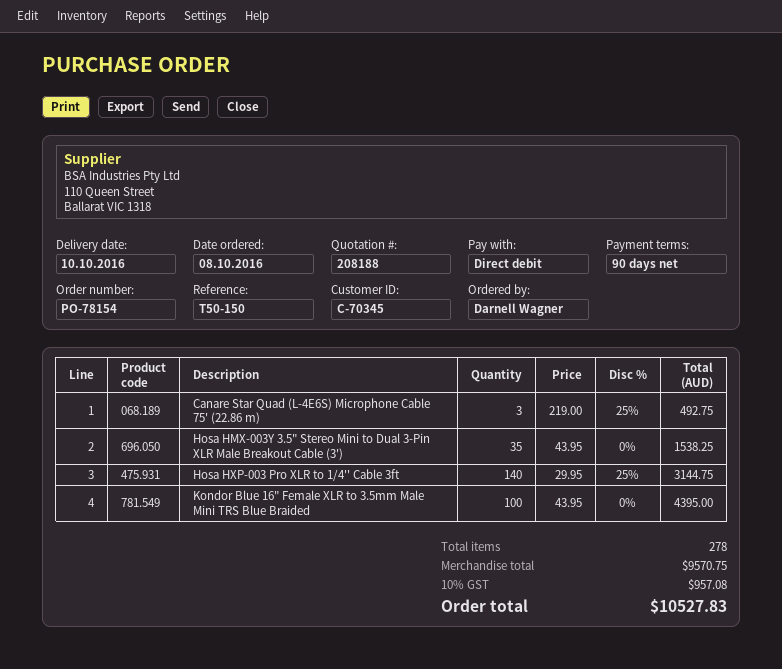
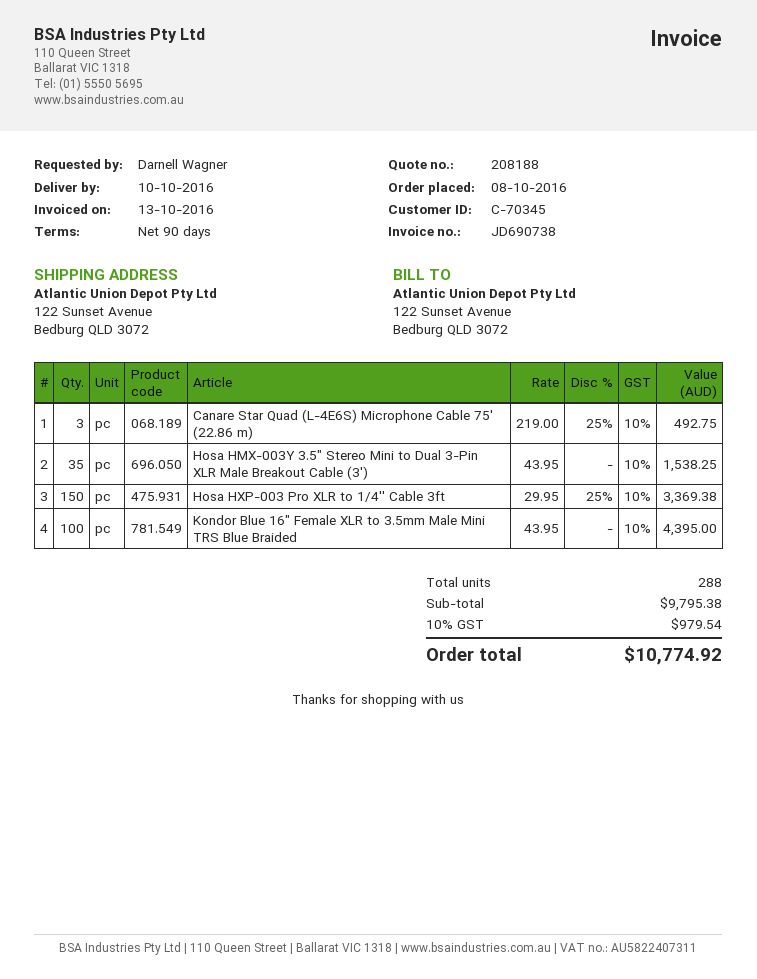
Hosa HXP-003 Pro XLR to 1/4'' Cable 3ft: 140 x 29.95 - 25% = 3144.75 -> 150 x 29.95 - 25% = 3369.38
total quantity: 278 -> 288
subtotal: 9570.75 -> 9795.38
tax: 10% = 957.08 -> 10% = 979.54
total: 10527.83 -> 10774.92

